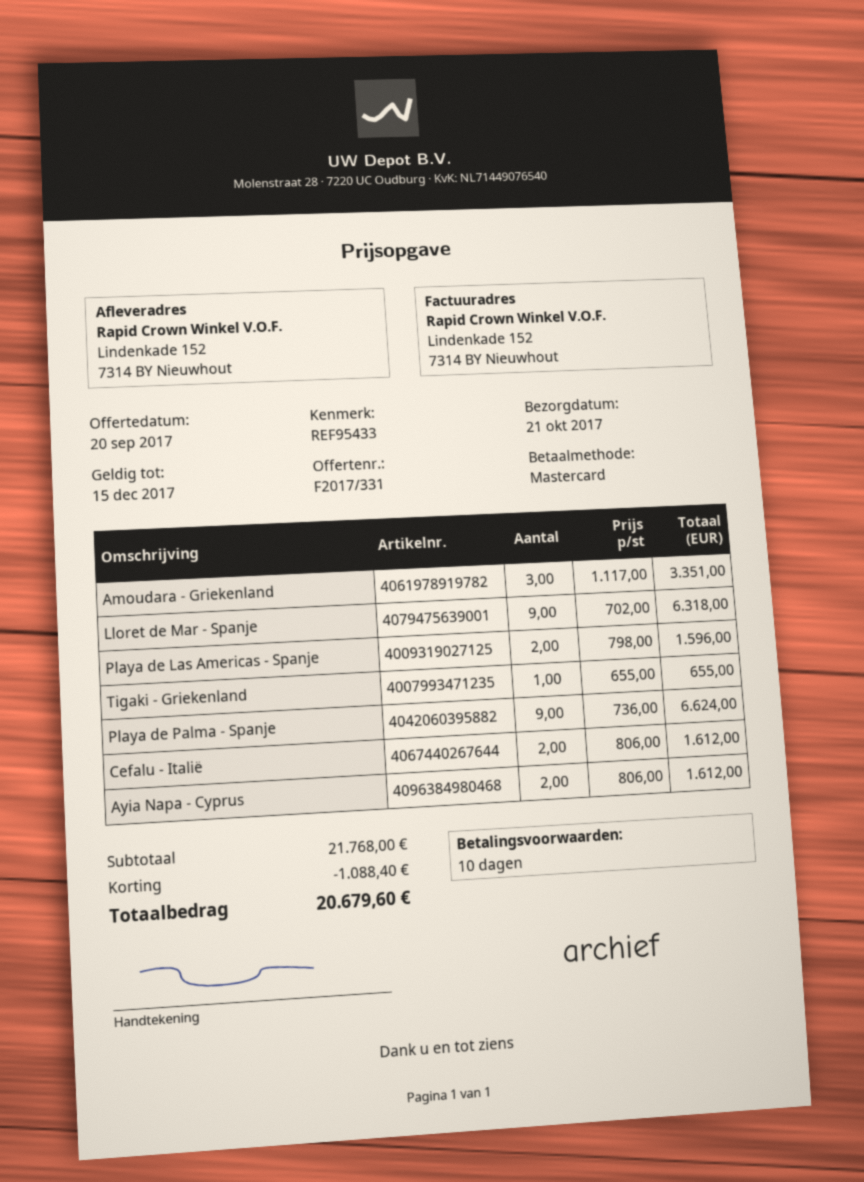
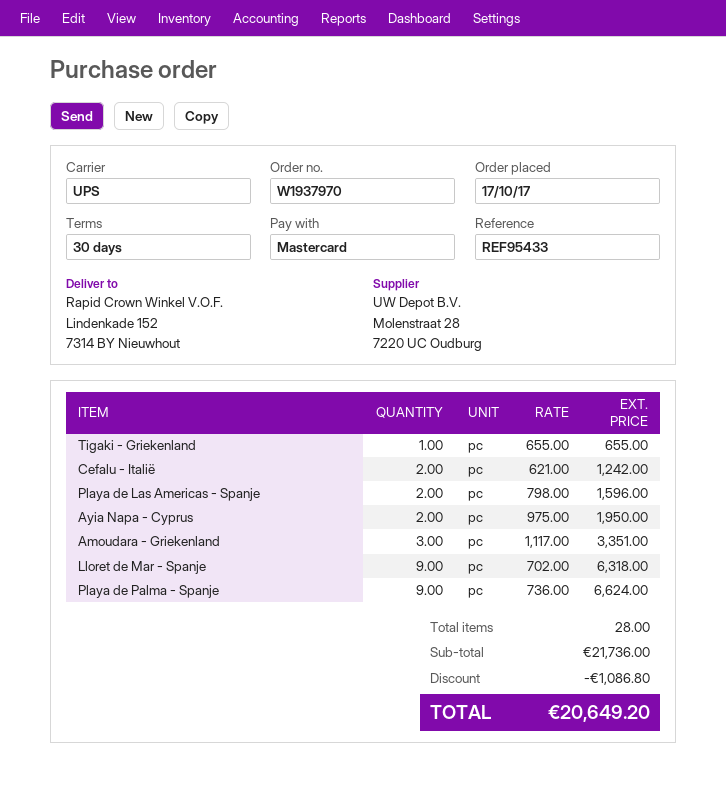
payment terms: 10 days -> 30 days
Cefalu - Italië: 2 x 806.00 = 1612.00 -> 2 x 621.00 = 1242.00
Ayia Napa - Cyprus: 2 x 806.00 = 1612.00 -> 2 x 975.00 = 1950.00
subtotal: 21768.00 -> 21736.00
discount: 1088.40 -> 1086.80
total: 20679.60 -> 20649.20

